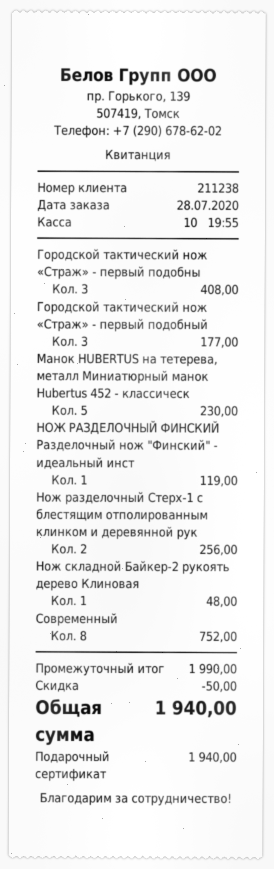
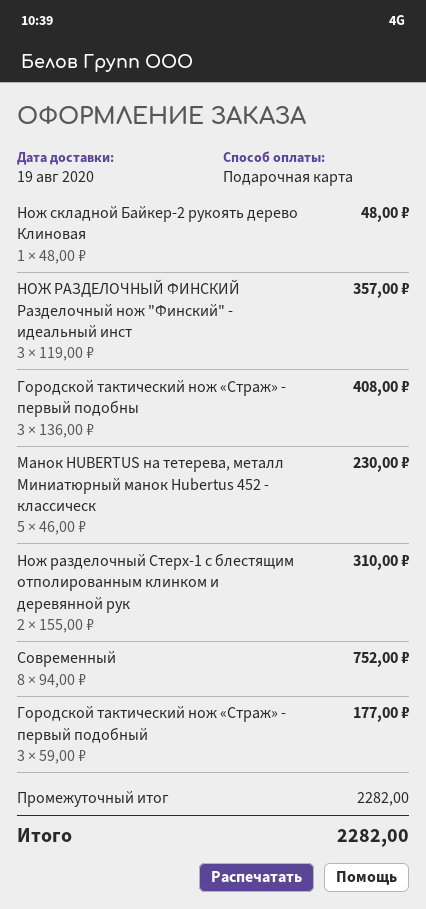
НОЖ РАЗДЕЛОЧНЫЙ ФИНСКИЙ Разделочный нож "Финский" - идеальный инст: 1 for 119.00 -> 3 for 357.00
Нож разделочный Стерх-1 с блестящим отполированным клинком и деревянной рук: 2 for 256.00 -> 2 for 310.00
subtotal: 1990.00 -> 2282.00
discount: 50.00 -> none
total: 1940.00 -> 2282.00

